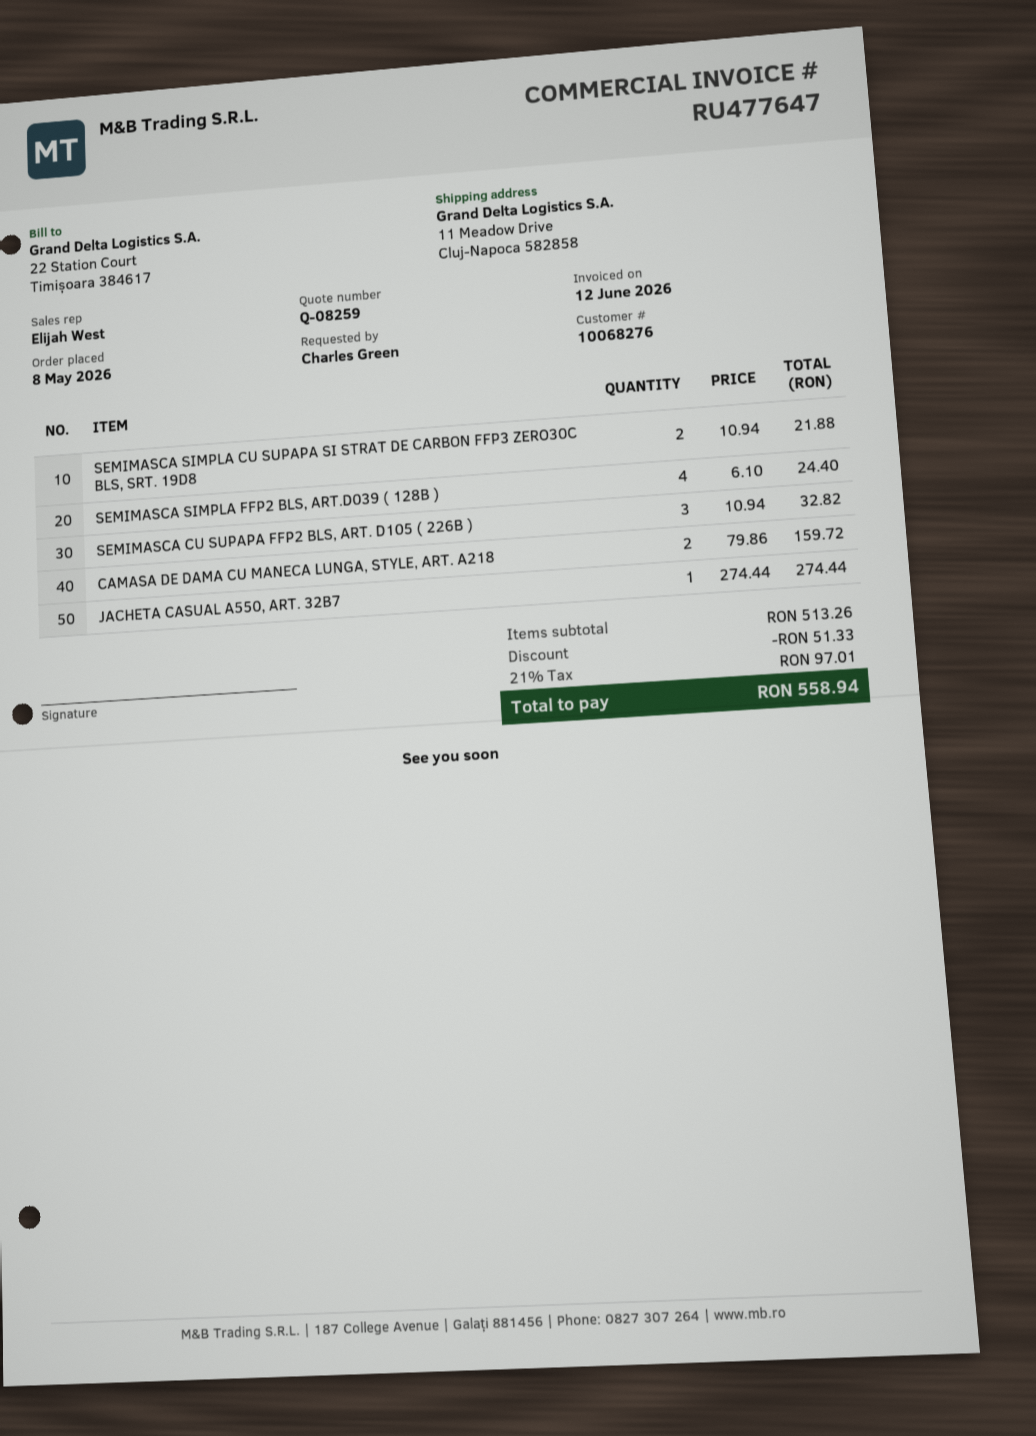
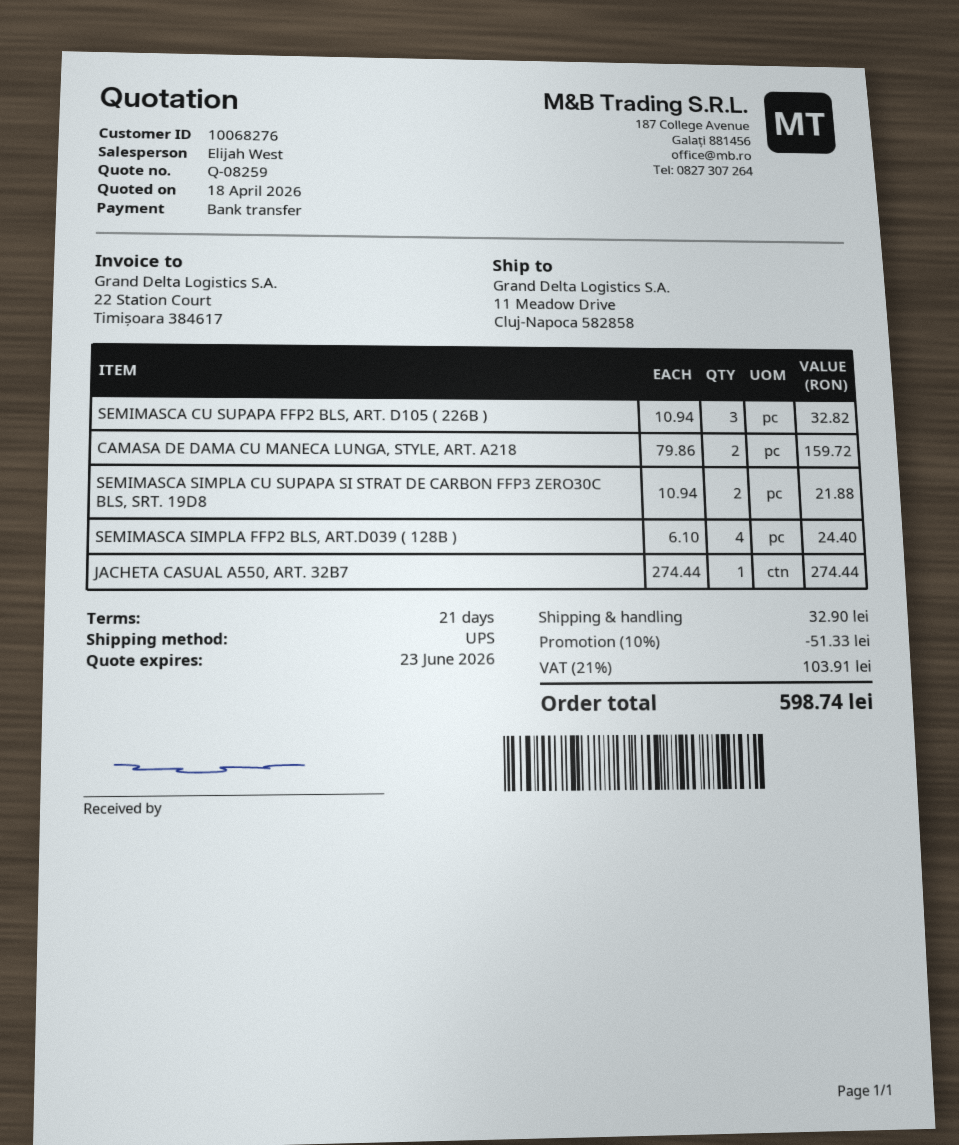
shipping: none -> 32.90
tax: 21% = 97.01 -> 21% = 103.91
total: 558.94 -> 598.74

